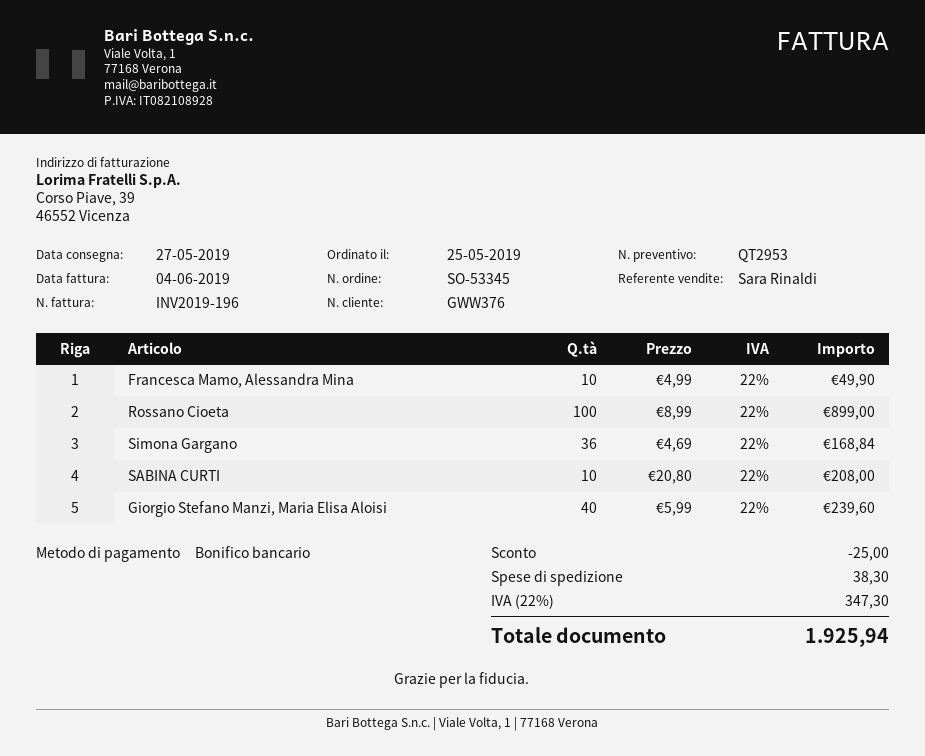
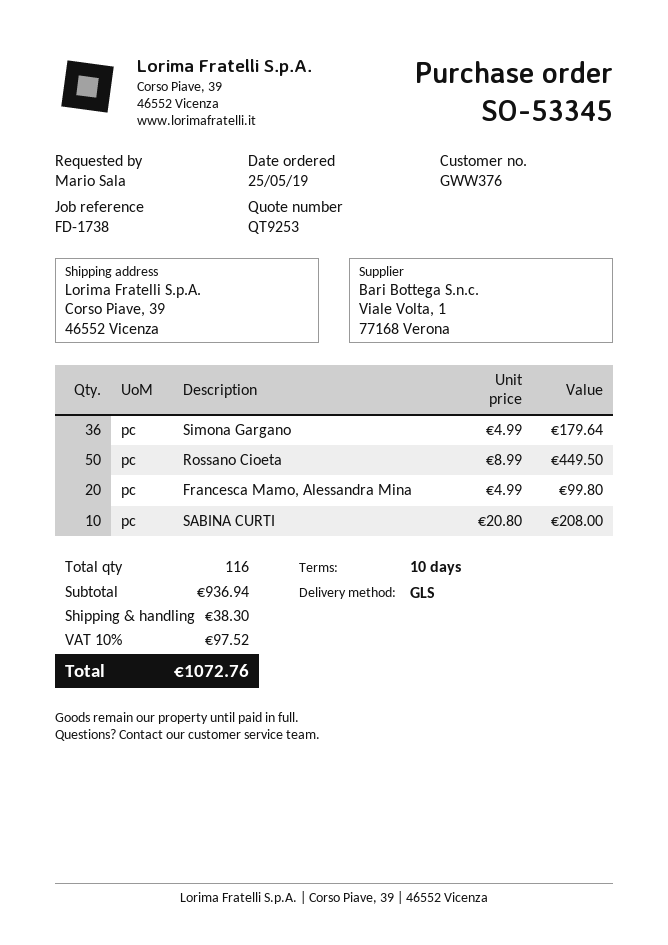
quote number: QT2953 -> QT9253
Francesca Mamo, Alessandra Mina: 10 x 4.99 = 49.90 -> 20 x 4.99 = 99.80
Rossano Cioeta: 100 x 8.99 = 899.00 -> 50 x 8.99 = 449.50
Simona Gargano: 36 x 4.69 = 168.84 -> 36 x 4.99 = 179.64
Giorgio Stefano Manzi, Maria Elisa Aloisi: 40 x 5.99 = 239.60 -> none
discount: 25.00 -> none
tax: 22% = 347.30 -> 10% = 97.52
total: 1925.94 -> 1072.76

